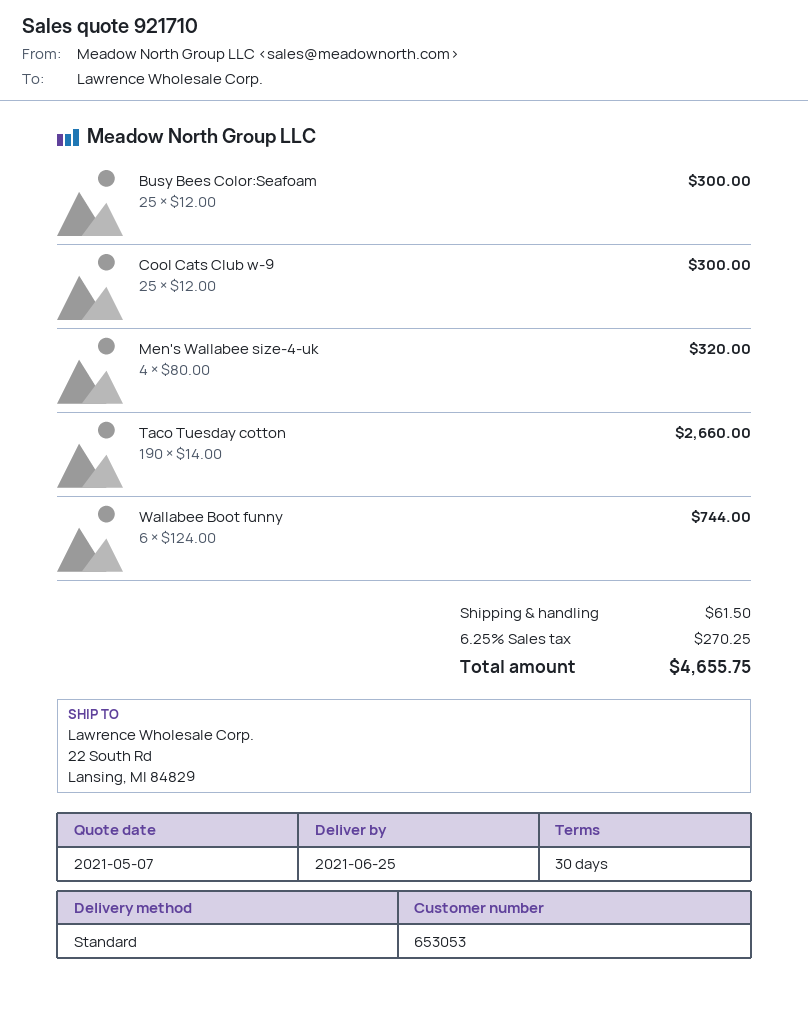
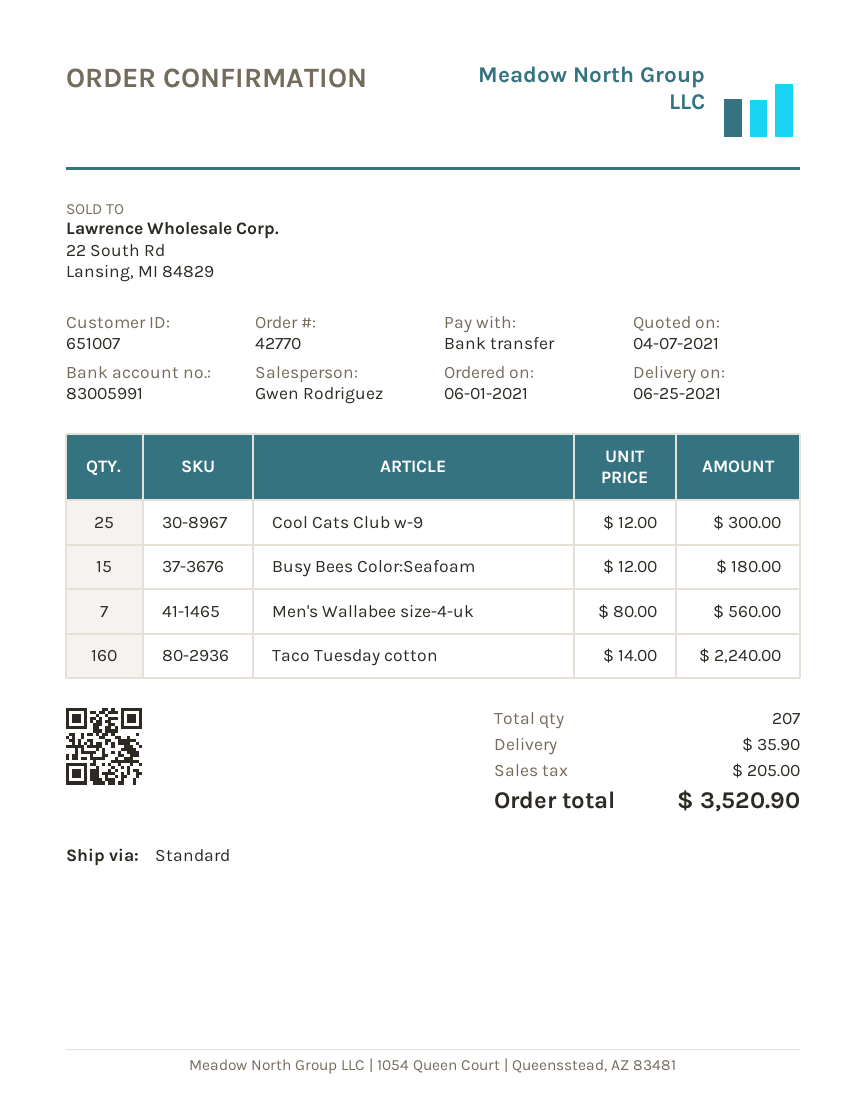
quote date: 2021-05-07 -> 2021-04-07
customer number: 653053 -> 651007
Busy Bees Color:Seafoam: 25 x 12.00 = 300.00 -> 15 x 12.00 = 180.00
Men's Wallabee size-4-uk: 4 x 80.00 = 320.00 -> 7 x 80.00 = 560.00
Taco Tuesday cotton: 190 x 14.00 = 2660.00 -> 160 x 14.00 = 2240.00
Wallabee Boot funny: 6 x 124.00 = 744.00 -> none
shipping: 61.50 -> 35.90
tax: 270.25 -> 205.00
total: 4655.75 -> 3520.90

